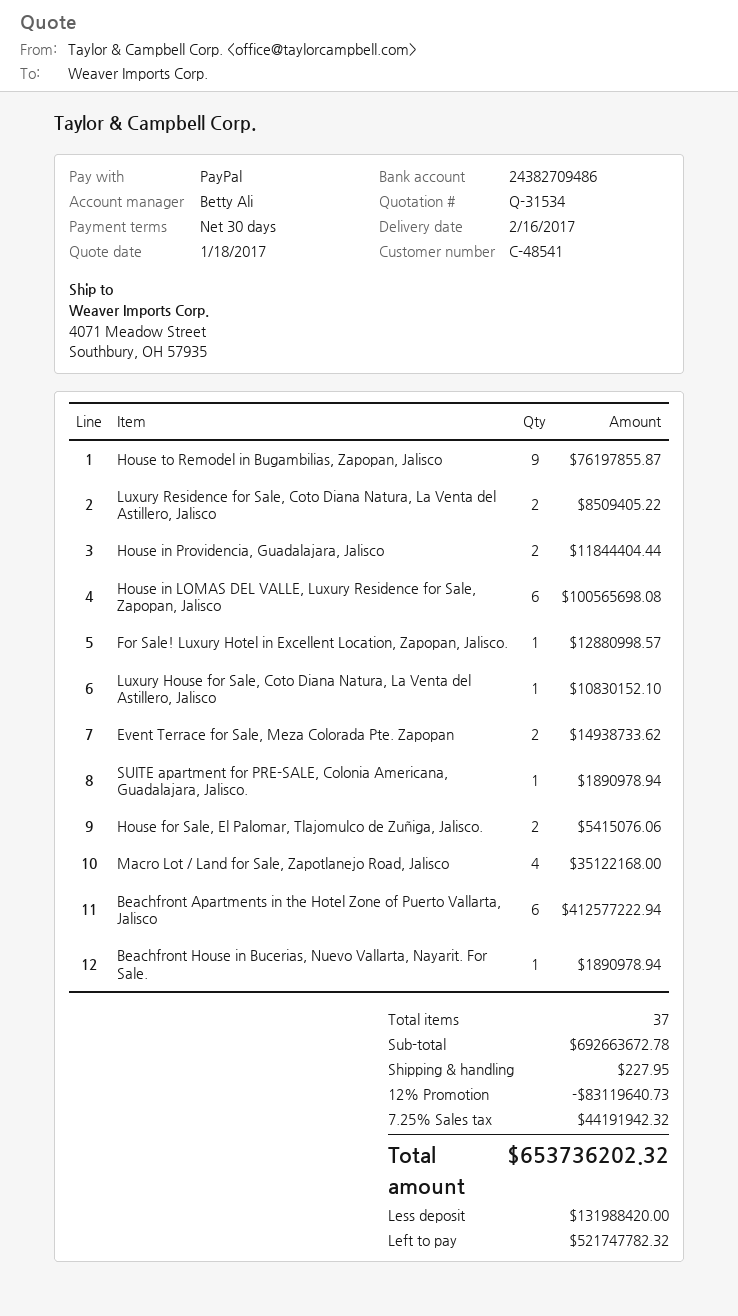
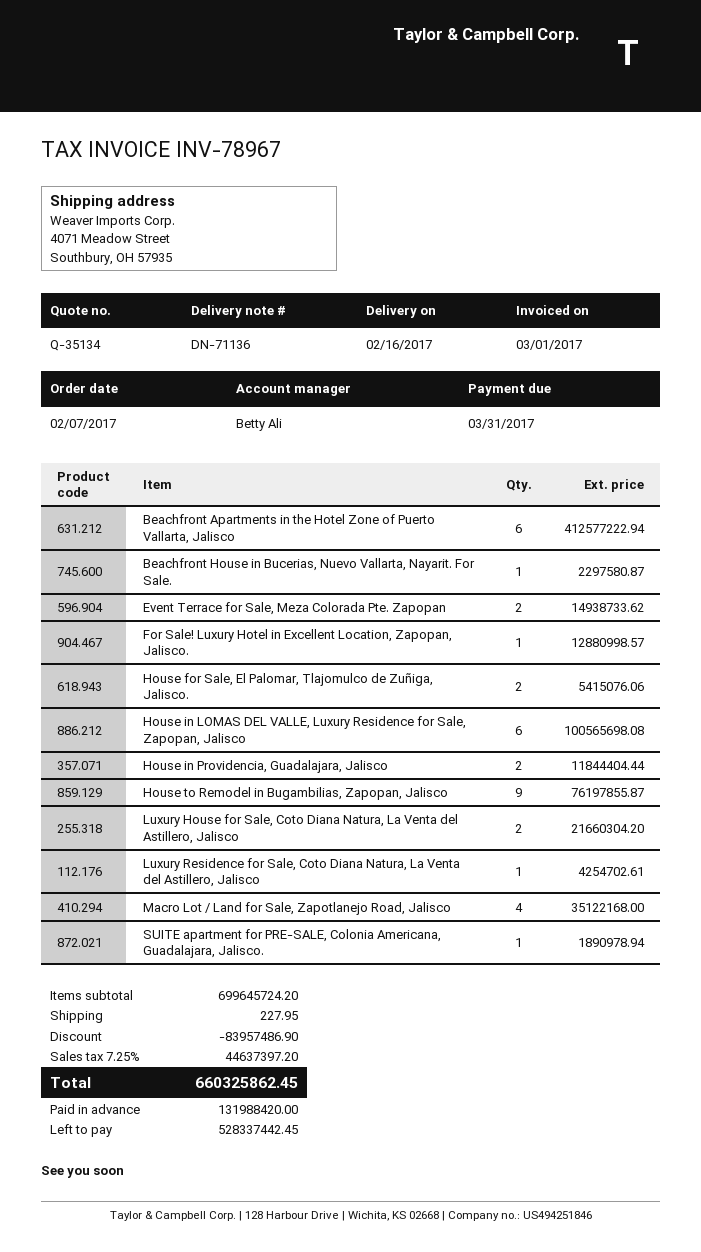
quote number: Q-31534 -> Q-35134
Luxury Residence for Sale, Coto Diana Natura, La Venta del Astillero, Jalisco: 2 for 8509405.22 -> 1 for 4254702.61
Luxury House for Sale, Coto Diana Natura, La Venta del Astillero, Jalisco: 1 for 10830152.10 -> 2 for 21660304.20
Beachfront House in Bucerias, Nuevo Vallarta, Nayarit. For Sale.: 1 for 1890978.94 -> 1 for 2297580.87
subtotal: 692663672.78 -> 699645724.20
discount: 83119640.73 -> 83957486.90
tax: 7.25% = 44191942.32 -> 7.25% = 44637397.20
total: 653736202.32 -> 660325862.45
balance: 521747782.32 -> 528337442.45

